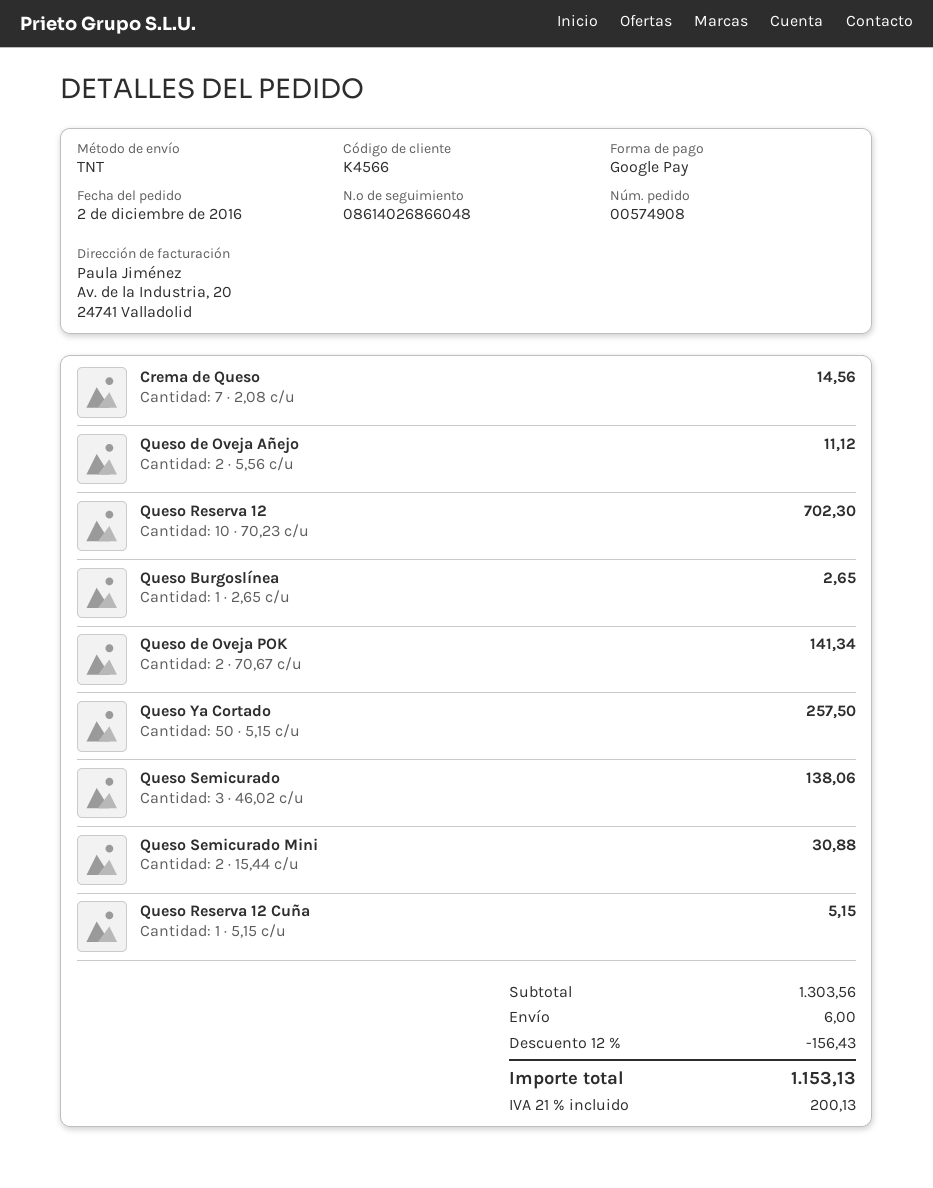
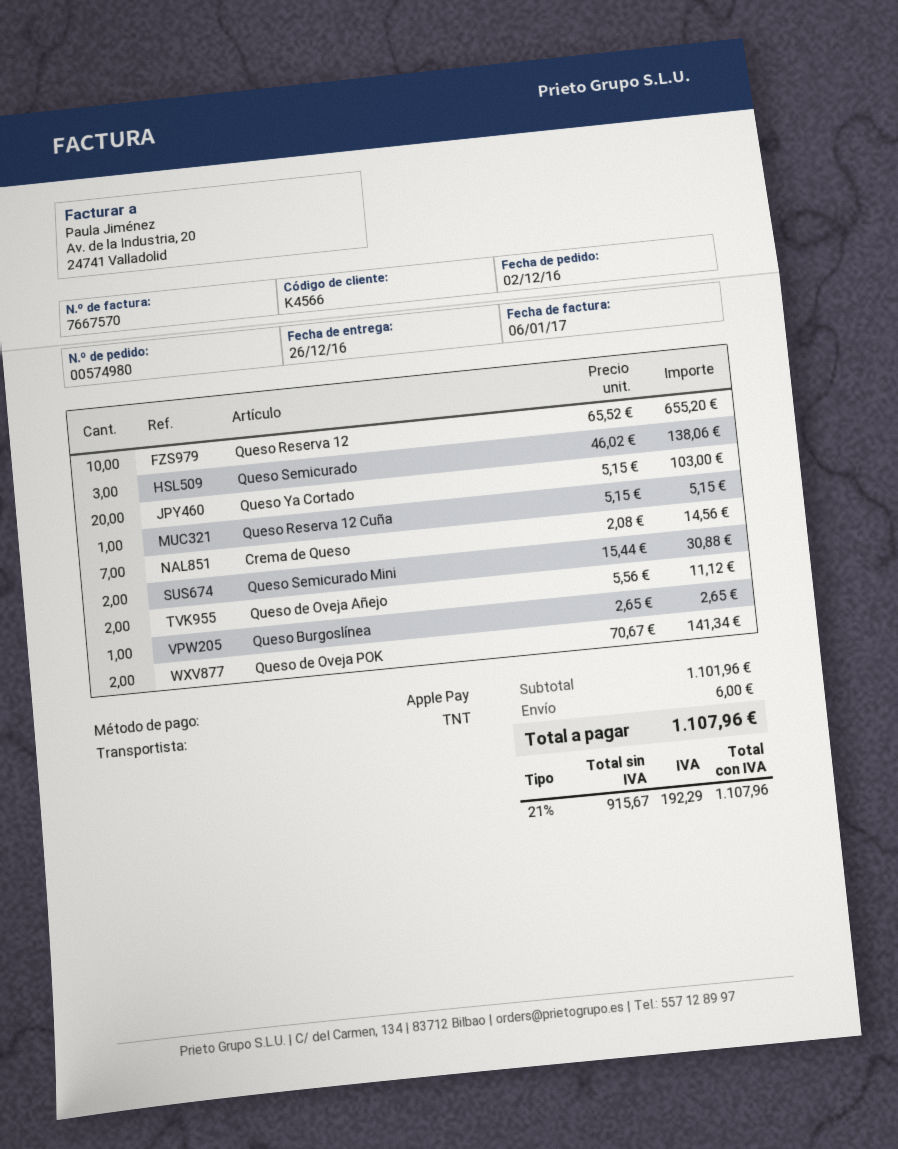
order number: 00574908 -> 00574980
payment method: Google Pay -> Apple Pay
Queso Reserva 12: 10 x 70.23 = 702.30 -> 10 x 65.52 = 655.20
Queso Ya Cortado: 50 x 5.15 = 257.50 -> 20 x 5.15 = 103.00
subtotal: 1303.56 -> 1101.96
discount: 12% = 156.43 -> none
tax: 21% = 200.13 -> 21% = 192.29
total: 1153.13 -> 1107.96

